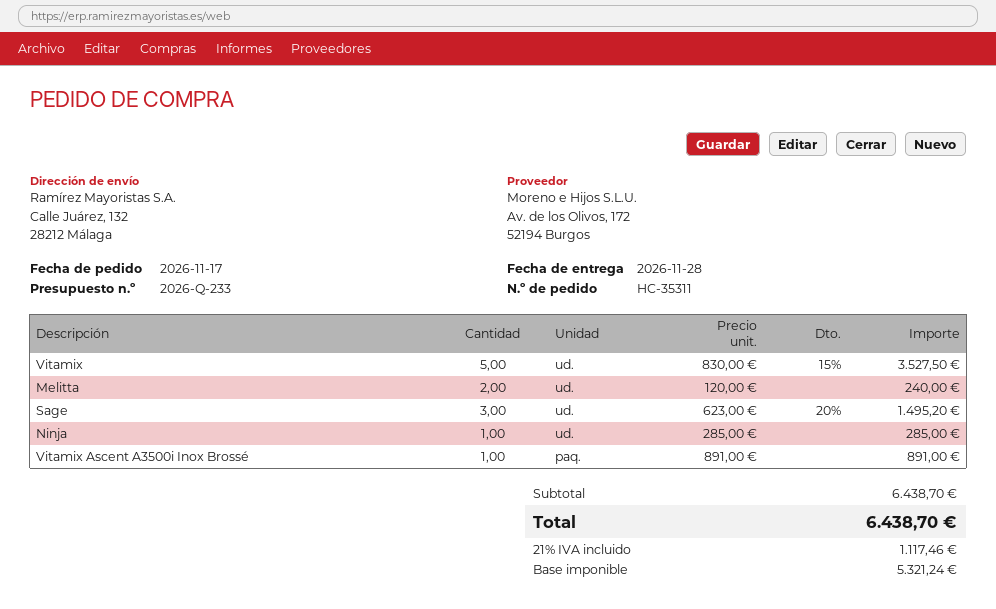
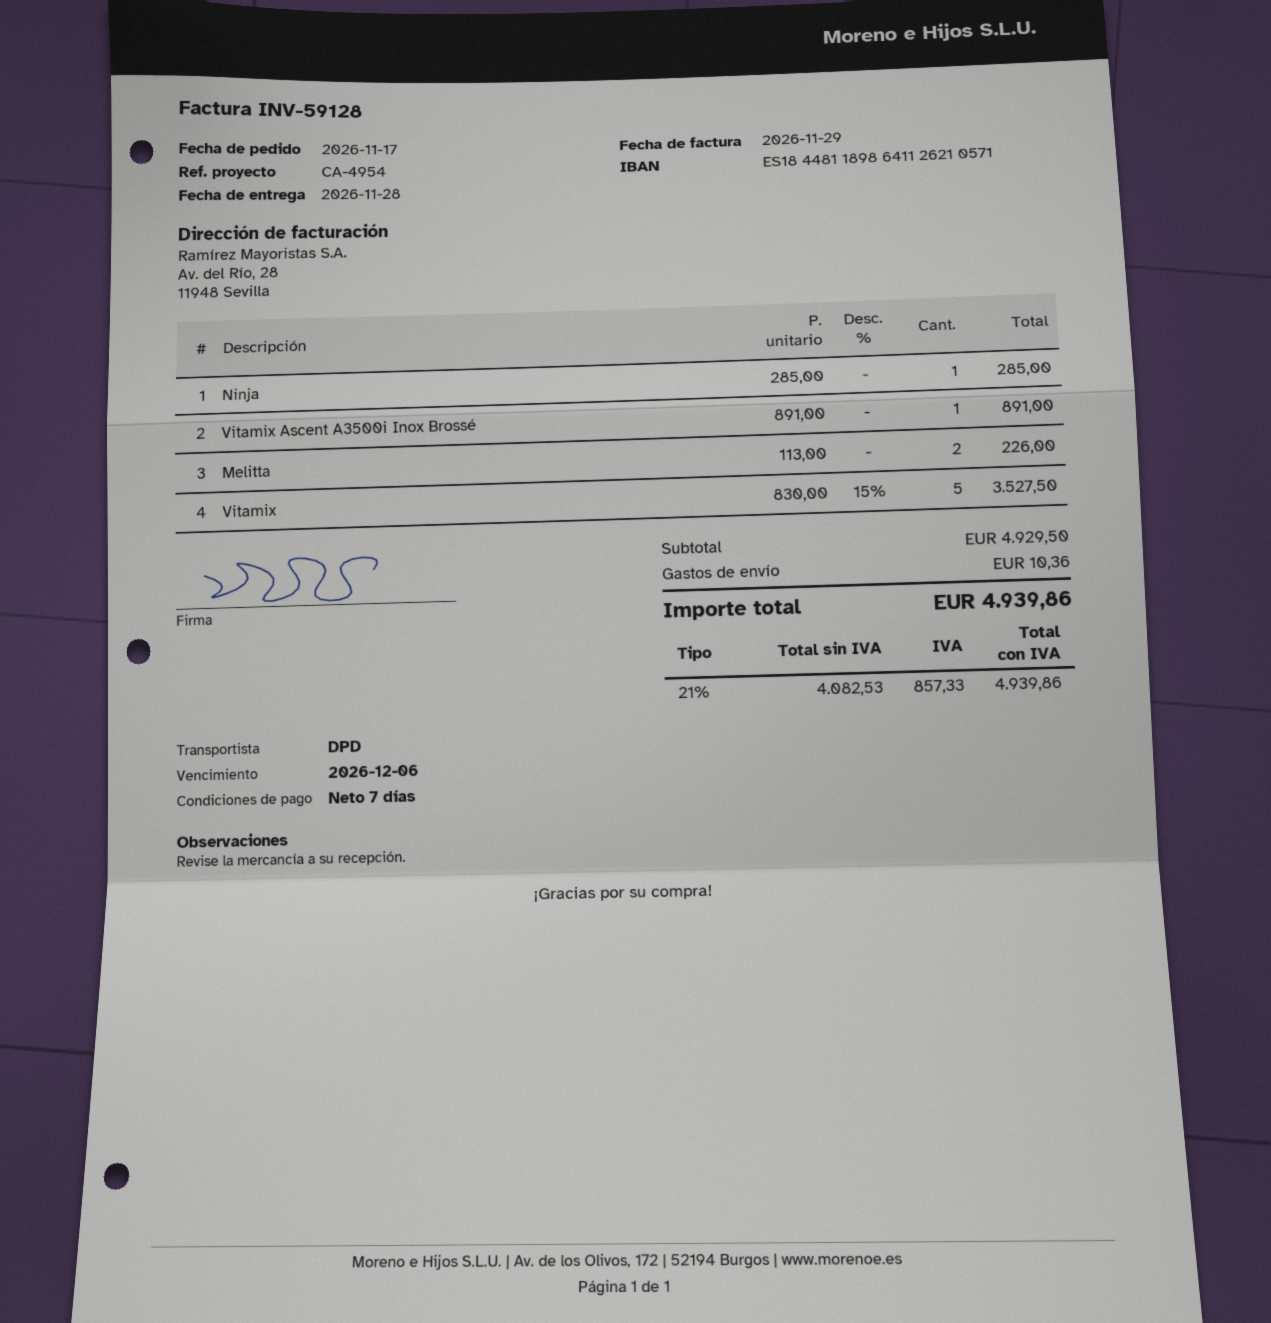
Melitta: 2 x 120.00 = 240.00 -> 2 x 113.00 = 226.00
Sage: 3 x 623.00 - 20% = 1495.20 -> none
subtotal: 6438.70 -> 4929.50
shipping: none -> 10.36
net: 5321.24 -> 4082.53
tax: 21% = 1117.46 -> 21% = 857.33
total: 6438.70 -> 4939.86

